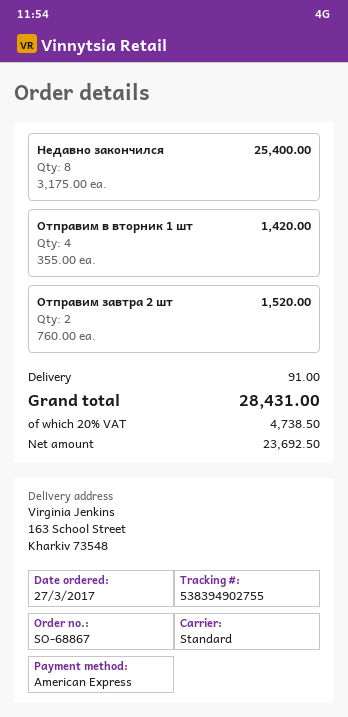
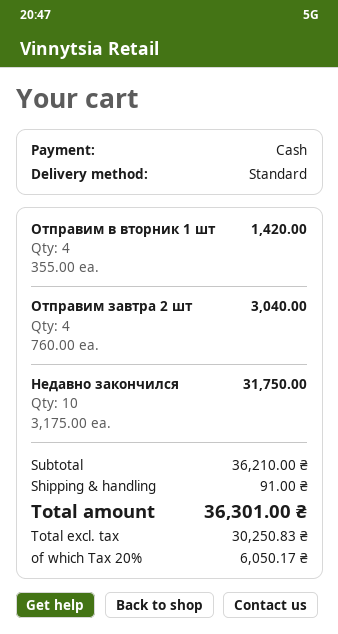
payment method: American Express -> cash
Недавно закончился: 8 x 3175.00 = 25400.00 -> 10 x 3175.00 = 31750.00
Отправим завтра 2 шт: 2 x 760.00 = 1520.00 -> 4 x 760.00 = 3040.00
net: 23692.50 -> 30250.83
tax: 20% = 4738.50 -> 20% = 6050.17
total: 28431.00 -> 36301.00

